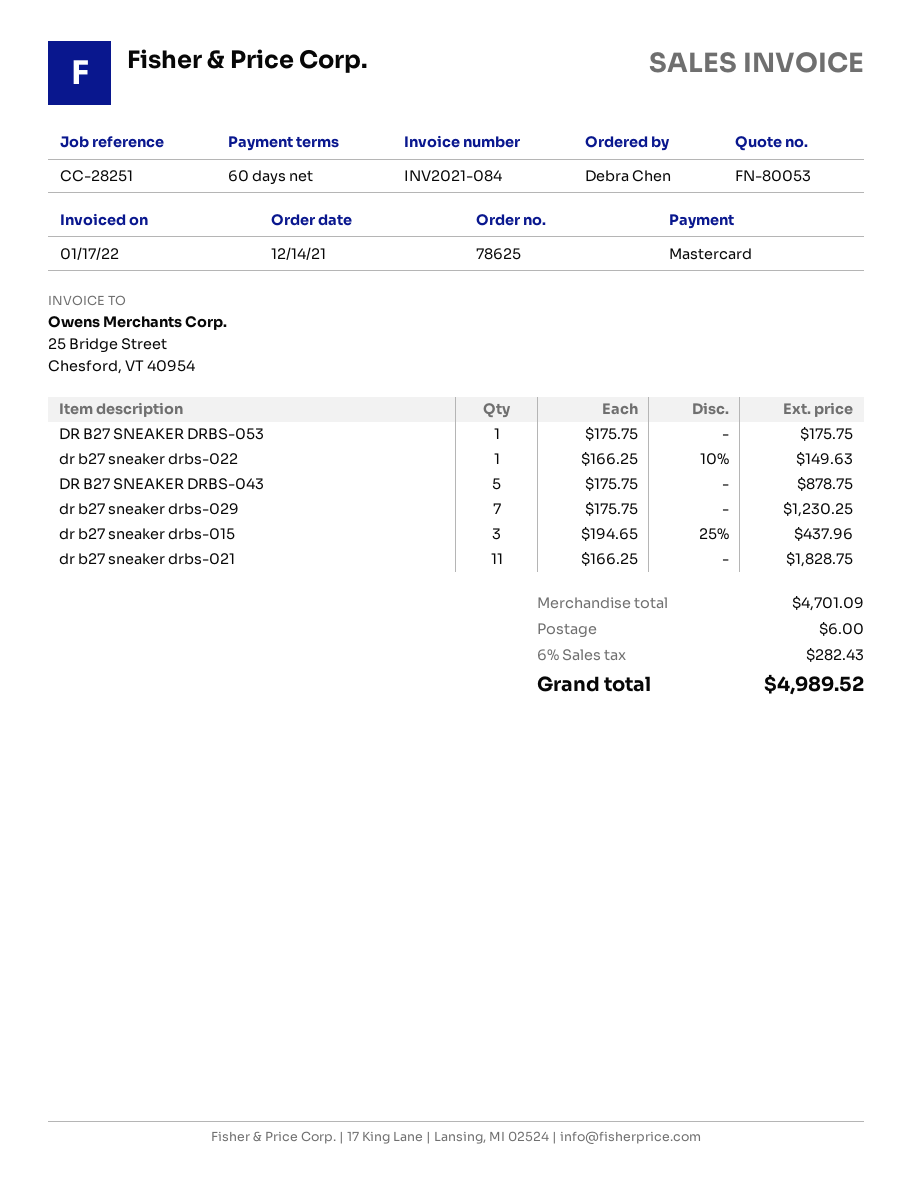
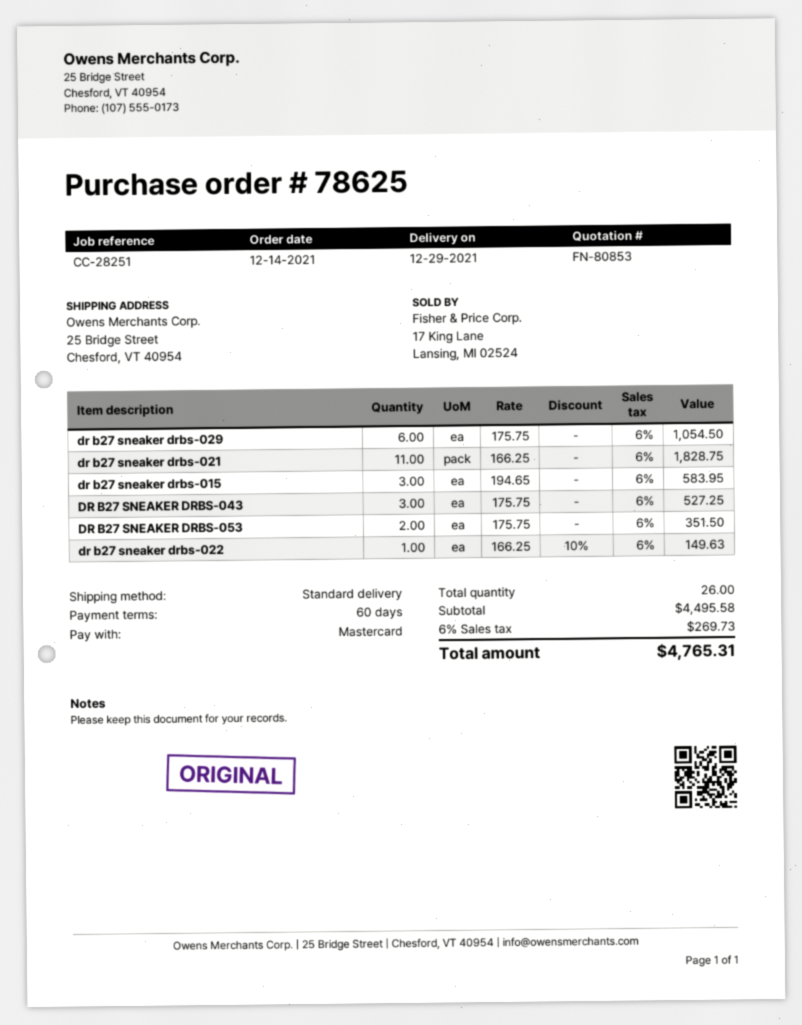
quote number: FN-80053 -> FN-80853
DR B27 SNEAKER DRBS-053: 1 x 175.75 = 175.75 -> 2 x 175.75 = 351.50
DR B27 SNEAKER DRBS-043: 5 x 175.75 = 878.75 -> 3 x 175.75 = 527.25
dr b27 sneaker drbs-029: 7 x 175.75 = 1230.25 -> 6 x 175.75 = 1054.50
dr b27 sneaker drbs-015: 3 x 194.65 - 25% = 437.96 -> 3 x 194.65 = 583.95
subtotal: 4701.09 -> 4495.58
shipping: 6.00 -> none
tax: 6% = 282.43 -> 6% = 269.73
total: 4989.52 -> 4765.31

